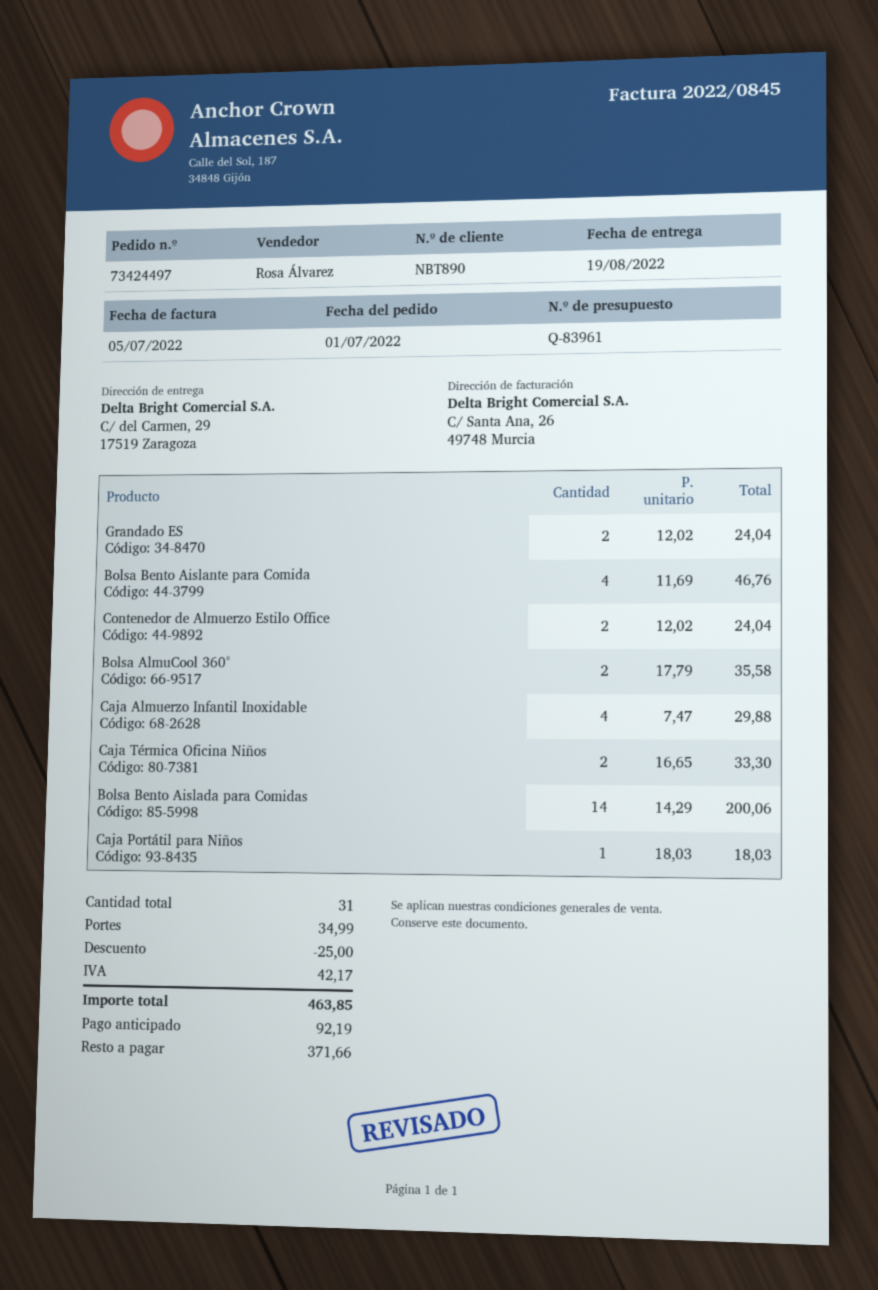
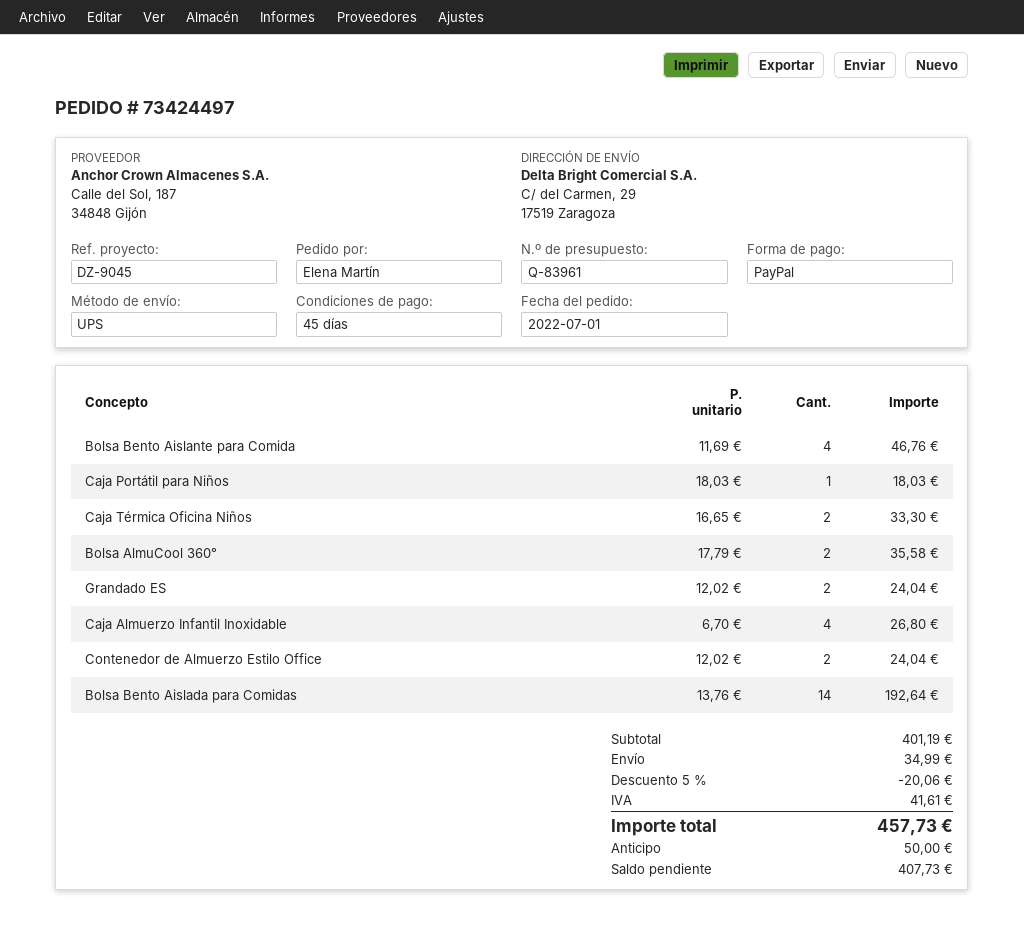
Caja Almuerzo Infantil Inoxidable: 4 x 7.47 = 29.88 -> 4 x 6.70 = 26.80
Bolsa Bento Aislada para Comidas: 14 x 14.29 = 200.06 -> 14 x 13.76 = 192.64
discount: 25.00 -> 20.06
tax: 42.17 -> 41.61
total: 463.85 -> 457.73
deposit: 92.19 -> 50.00
balance: 371.66 -> 407.73

